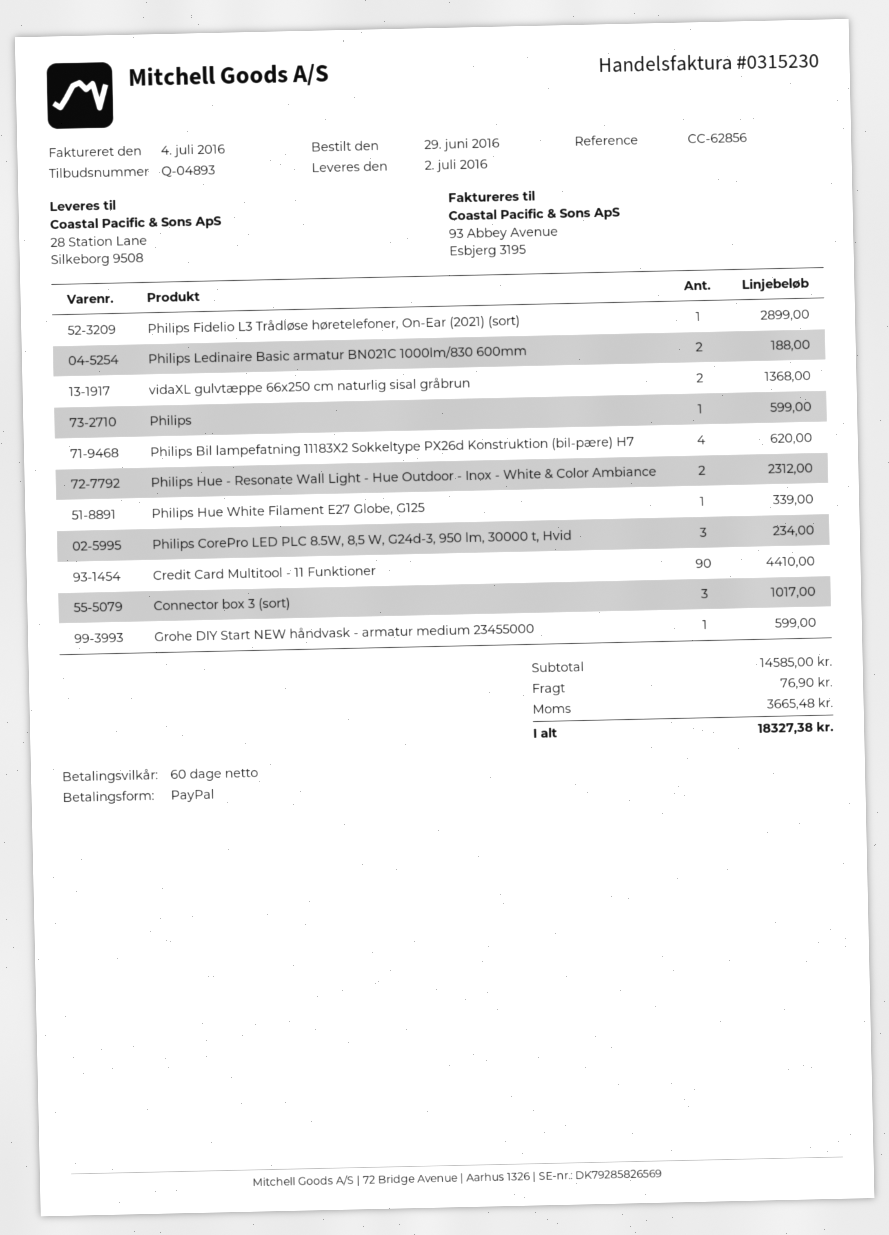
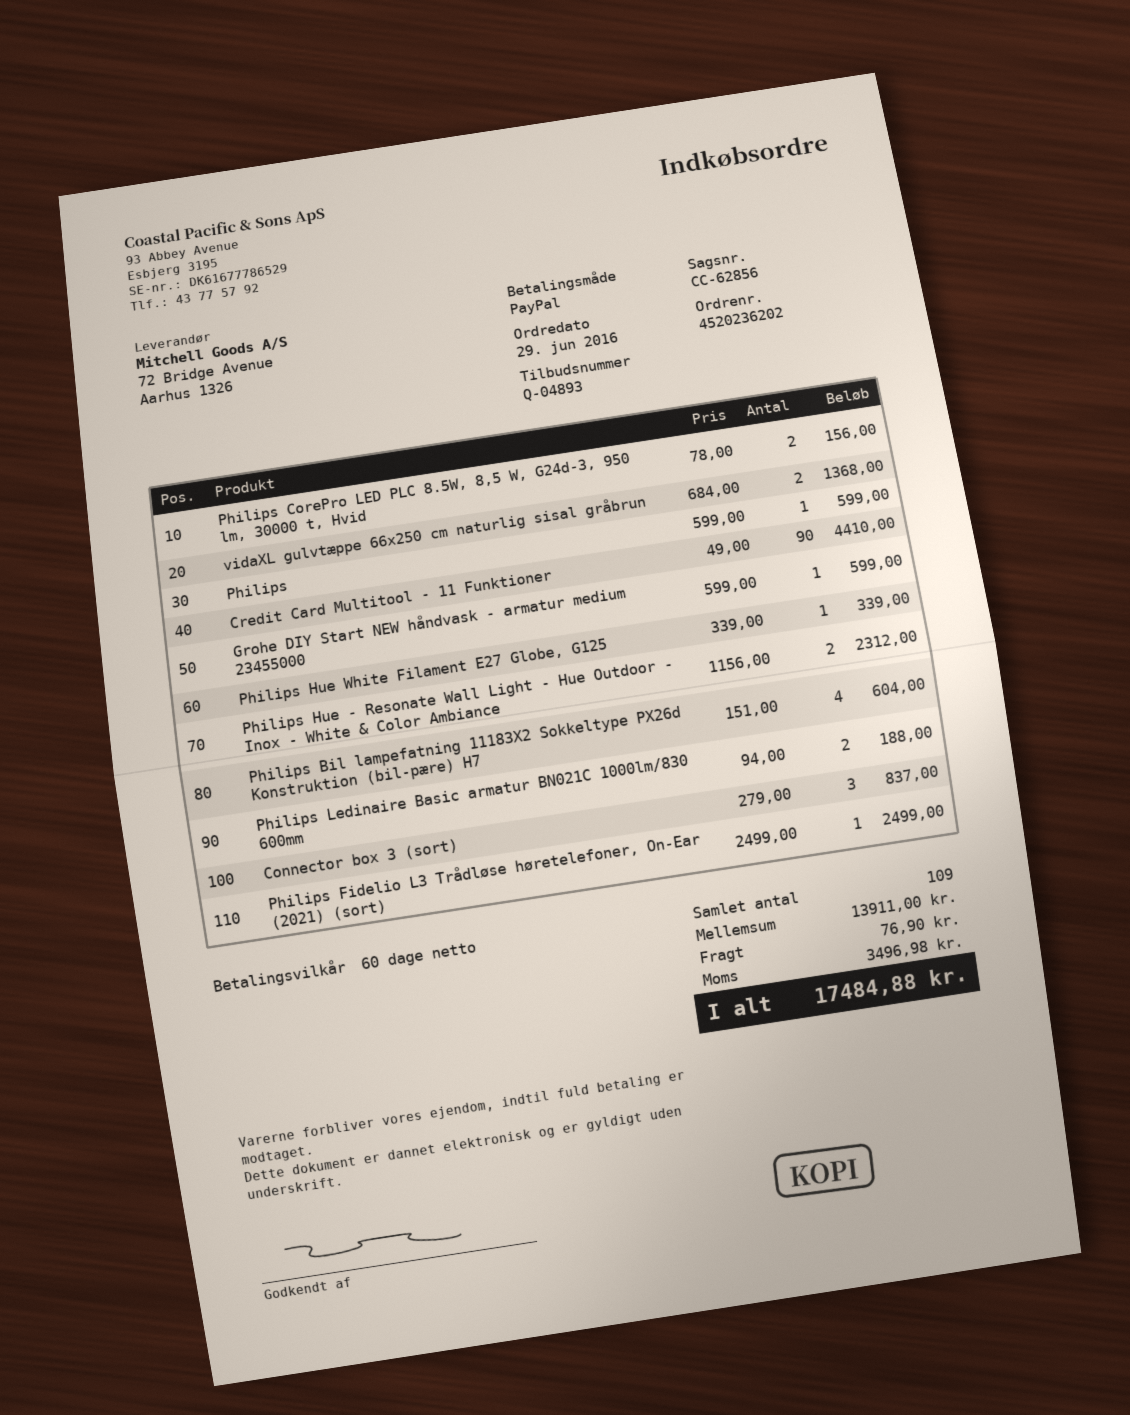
Philips Fidelio L3 Trådløse høretelefoner, On-Ear (2021) (sort): 1 for 2899.00 -> 1 for 2499.00
Philips Bil lampefatning 11183X2 Sokkeltype PX26d Konstruktion (bil-pære) H7: 4 for 620.00 -> 4 for 604.00
Philips CorePro LED PLC 8.5W, 8,5 W, G24d-3, 950 lm, 30000 t, Hvid: 3 for 234.00 -> 2 for 156.00
Connector box 3 (sort): 3 for 1017.00 -> 3 for 837.00
subtotal: 14585.00 -> 13911.00
tax: 3665.48 -> 3496.98
total: 18327.38 -> 17484.88

